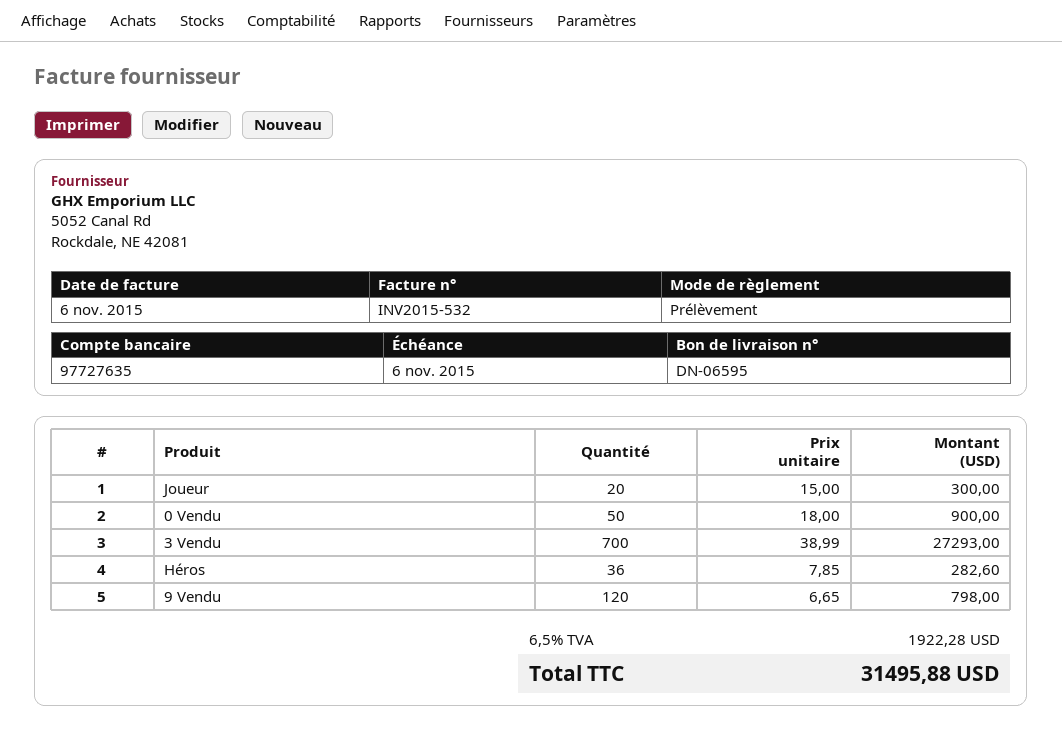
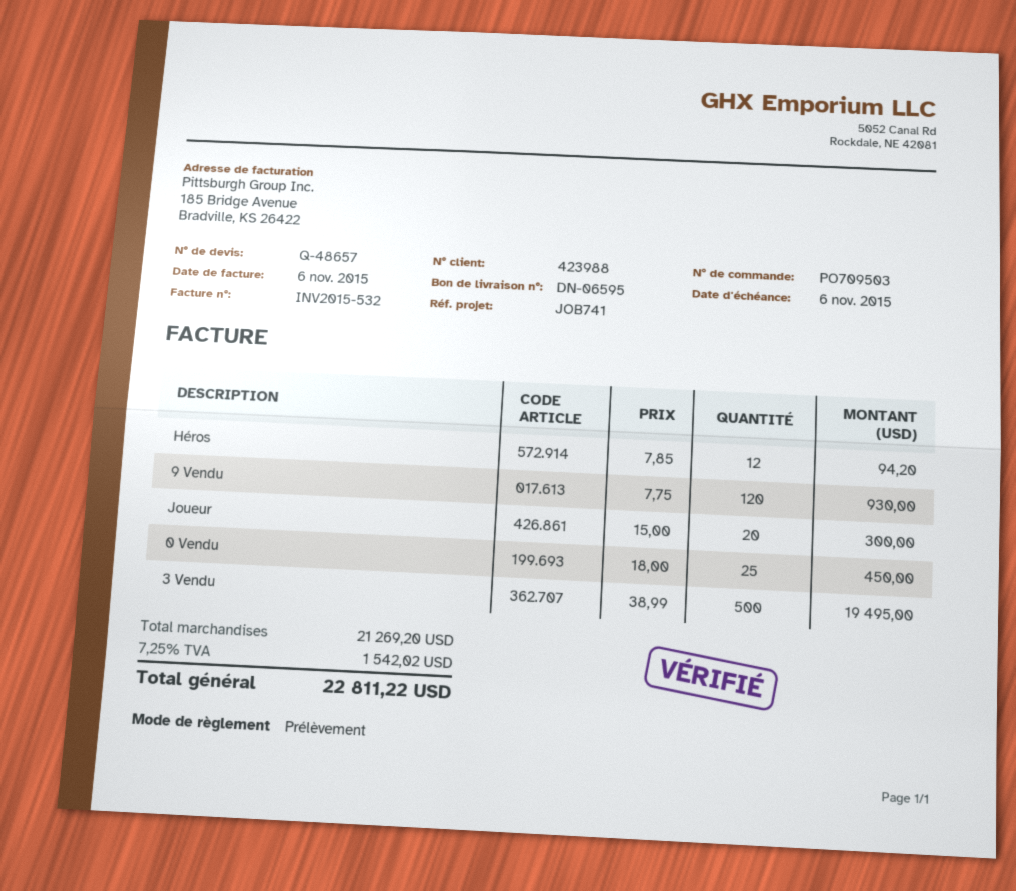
0 Vendu: 50 x 18.00 = 900.00 -> 25 x 18.00 = 450.00
3 Vendu: 700 x 38.99 = 27293.00 -> 500 x 38.99 = 19495.00
Héros: 36 x 7.85 = 282.60 -> 12 x 7.85 = 94.20
9 Vendu: 120 x 6.65 = 798.00 -> 120 x 7.75 = 930.00
tax: 6.5% = 1922.28 -> 7.25% = 1542.02
total: 31495.88 -> 22811.22

